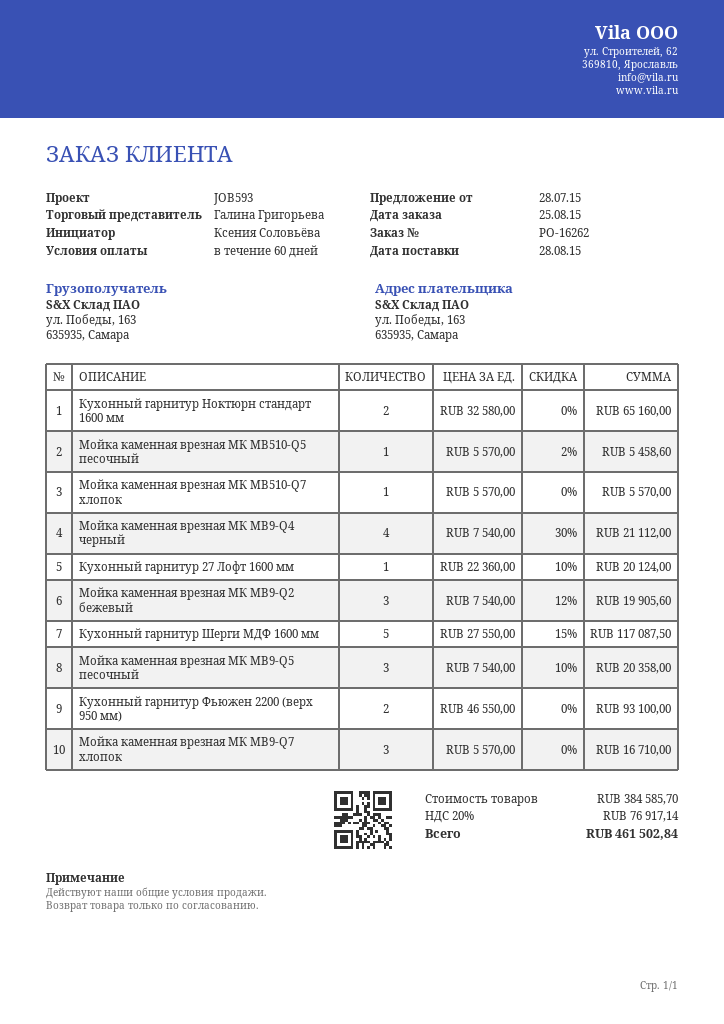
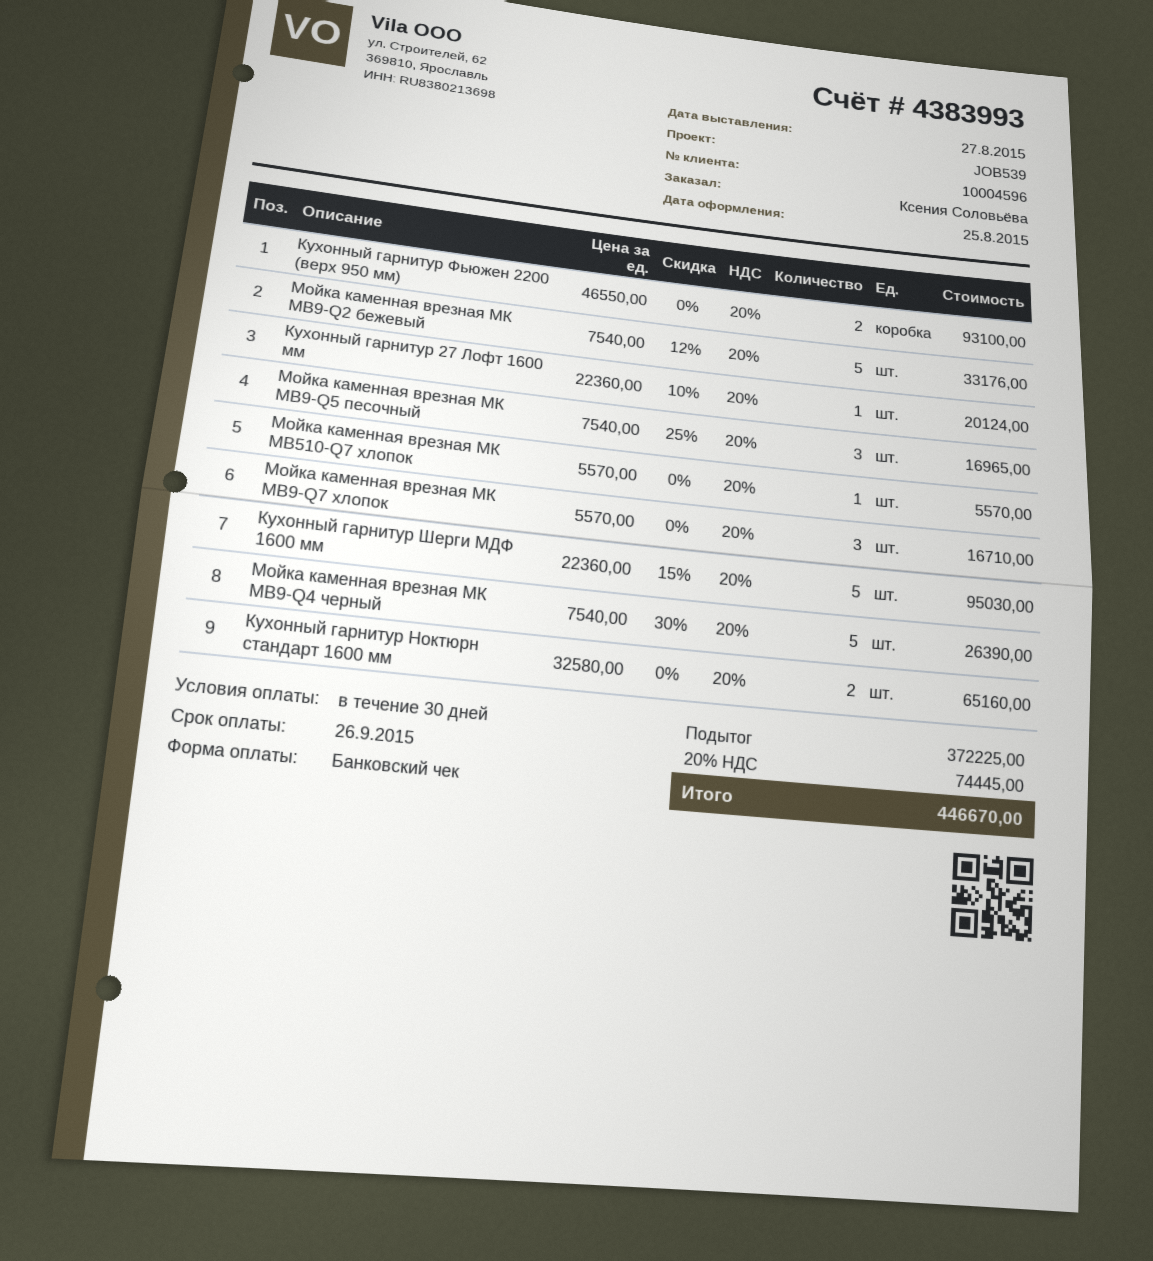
payment terms: 60 days -> 30 days
reference: JOB593 -> JOB539
Мойка каменная врезная МК МВ510-Q5 песочный: 1 x 5570.00 - 2% = 5458.60 -> none
Мойка каменная врезная МК МВ9-Q4 черный: 4 x 7540.00 - 30% = 21112.00 -> 5 x 7540.00 - 30% = 26390.00
Мойка каменная врезная МК МВ9-Q2 бежевый: 3 x 7540.00 - 12% = 19905.60 -> 5 x 7540.00 - 12% = 33176.00
Кухонный гарнитур Шерги МДФ 1600 мм: 5 x 27550.00 - 15% = 117087.50 -> 5 x 22360.00 - 15% = 95030.00
Мойка каменная врезная МК МВ9-Q5 песочный: 3 x 7540.00 - 10% = 20358.00 -> 3 x 7540.00 - 25% = 16965.00
subtotal: 384585.70 -> 372225.00
tax: 20% = 76917.14 -> 20% = 74445.00
total: 461502.84 -> 446670.00

